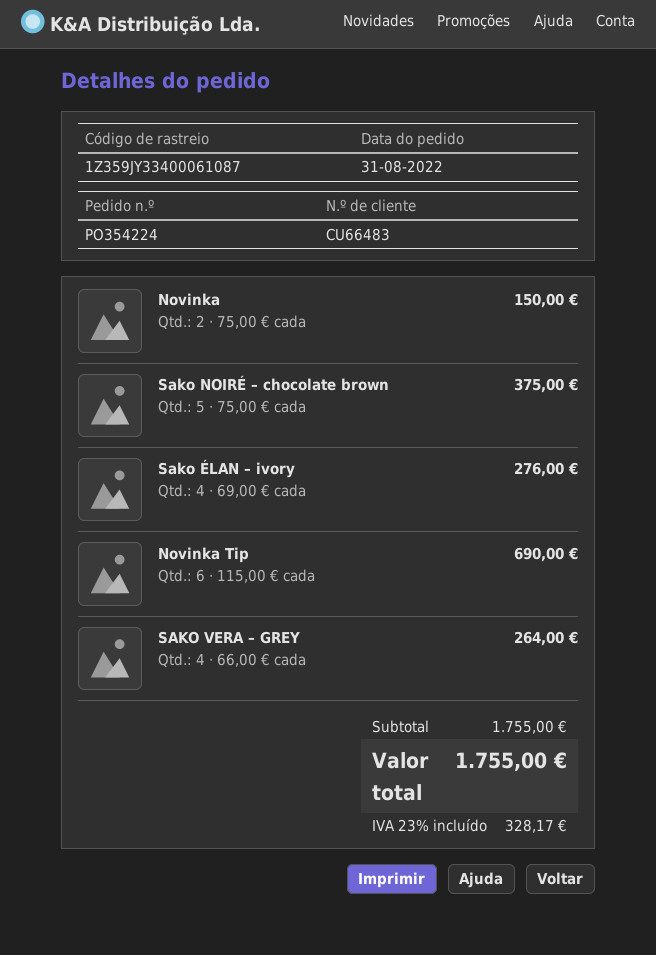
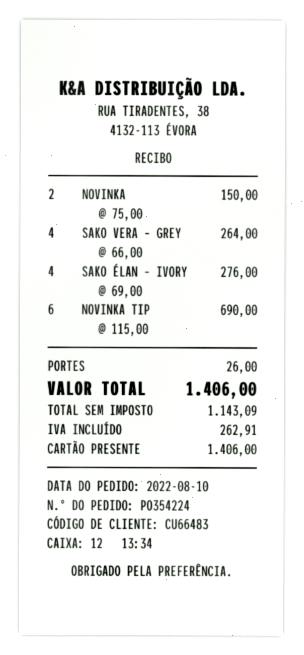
order date: 2022-08-31 -> 2022-08-10
Sako NOIRÉ – chocolate brown: 5 x 75.00 = 375.00 -> none
shipping: none -> 26.00
tax: 328.17 -> 262.91
total: 1755.00 -> 1406.00

